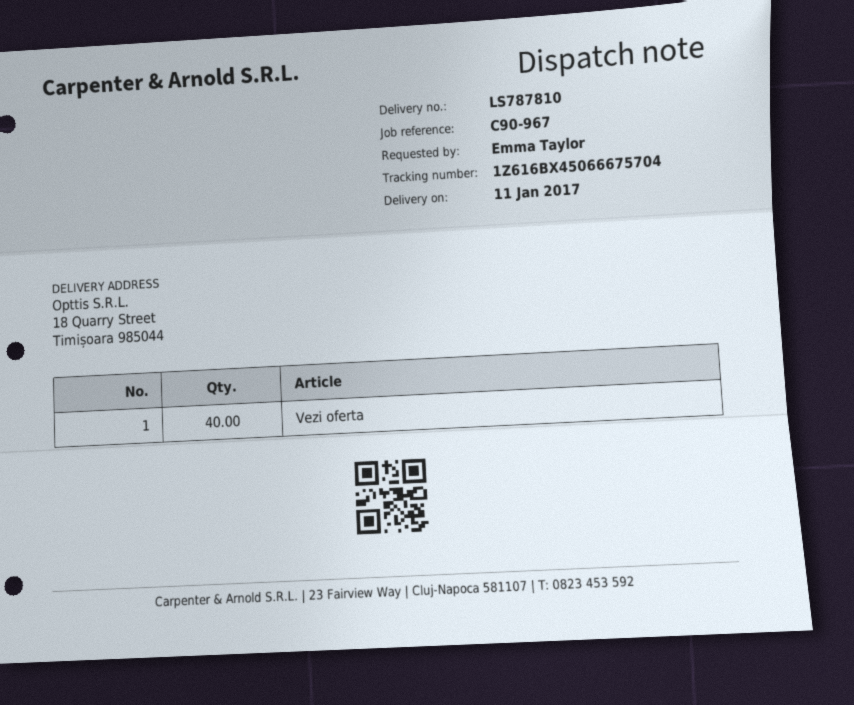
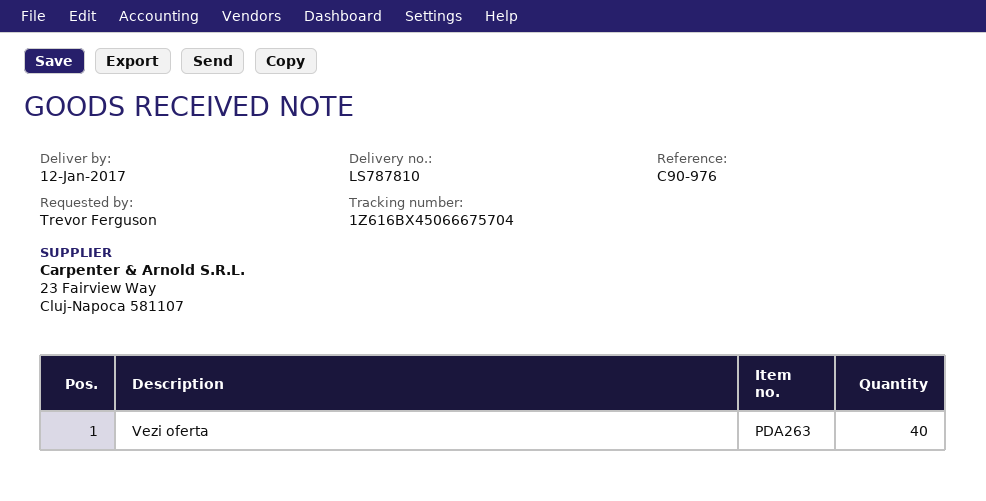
delivery date: 2017-01-11 -> 2017-01-12
reference: C90-967 -> C90-976
ordered by: Emma Taylor -> Trevor Ferguson

